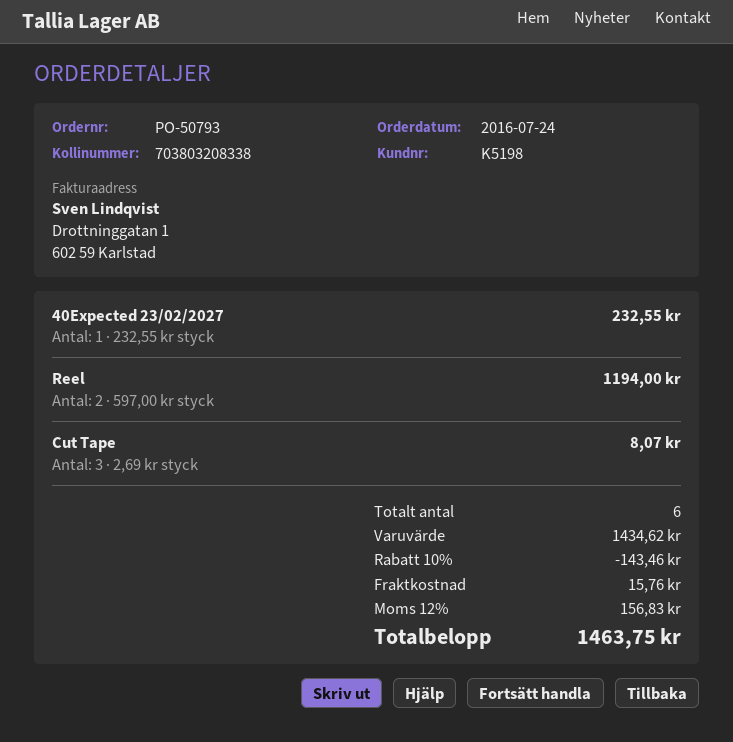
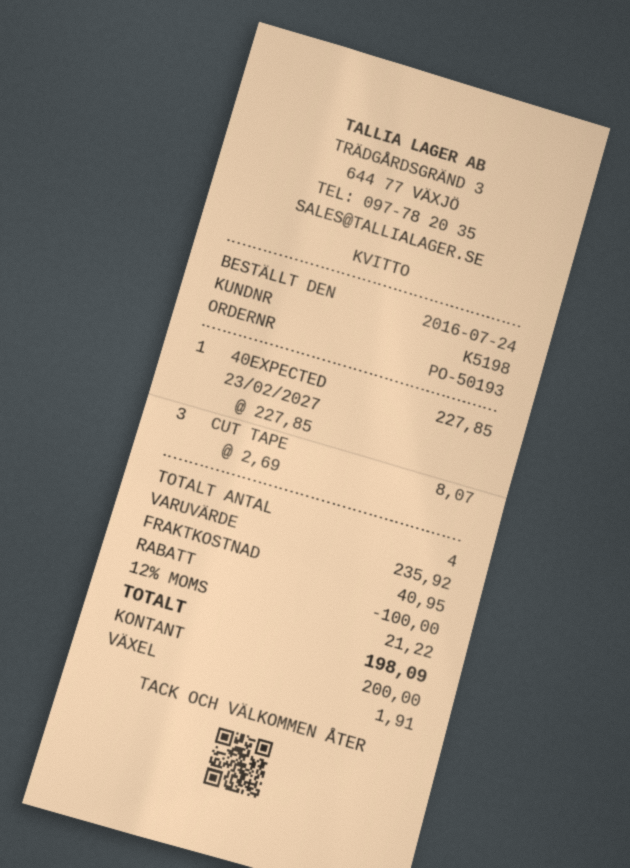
order number: PO-50793 -> PO-50193
40Expected 23/02/2027: 1 x 232.55 = 232.55 -> 1 x 227.85 = 227.85
Reel: 2 x 597.00 = 1194.00 -> none
total quantity: 6 -> 4
subtotal: 1434.62 -> 235.92
discount: 143.46 -> 100.00
shipping: 15.76 -> 40.95
tax: 12% = 156.83 -> 12% = 21.22
total: 1463.75 -> 198.09

